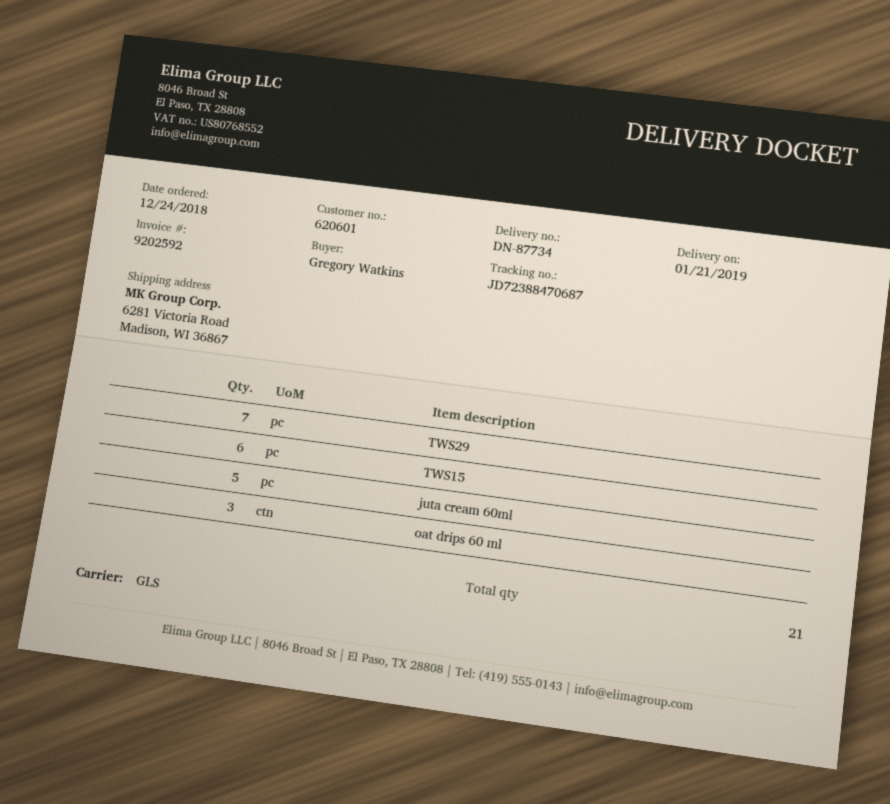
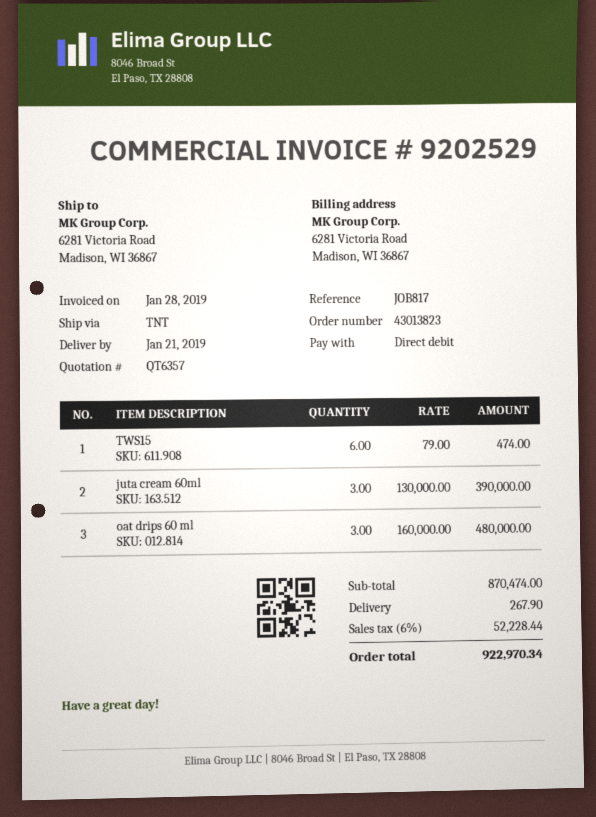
invoice number: 9202592 -> 9202529
shipping method: GLS -> TNT
TWS29: 7 -> none
juta cream 60ml: 5 -> 3

